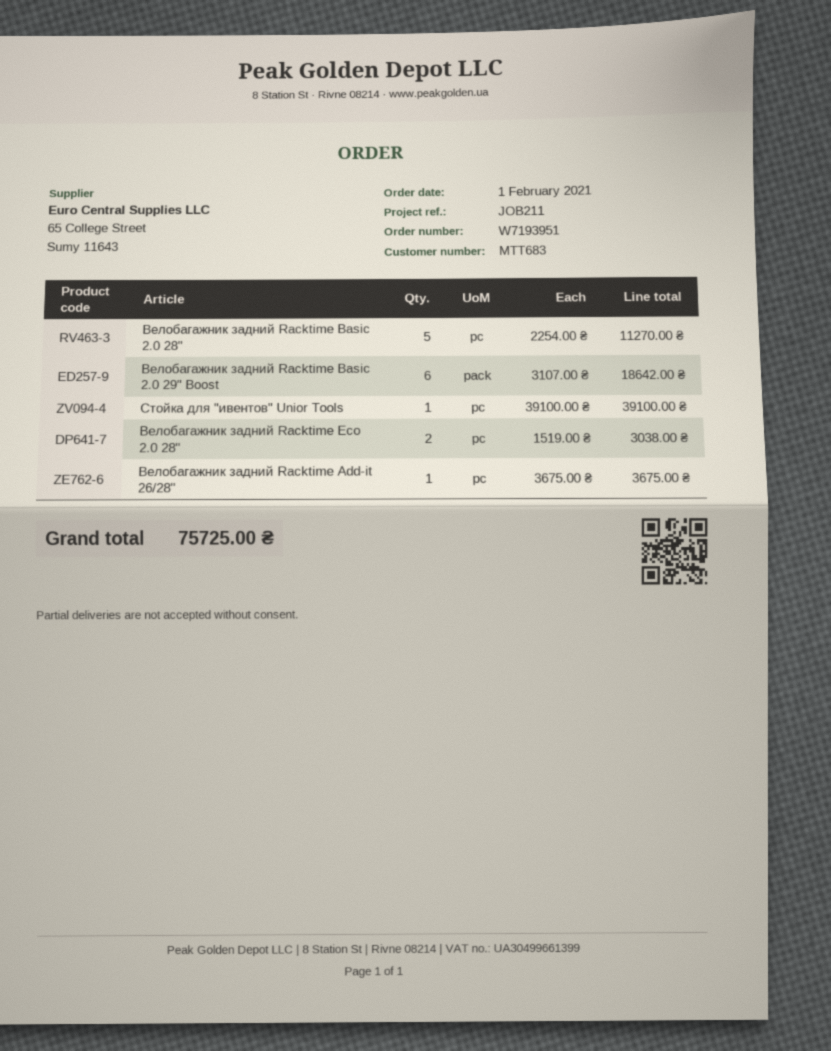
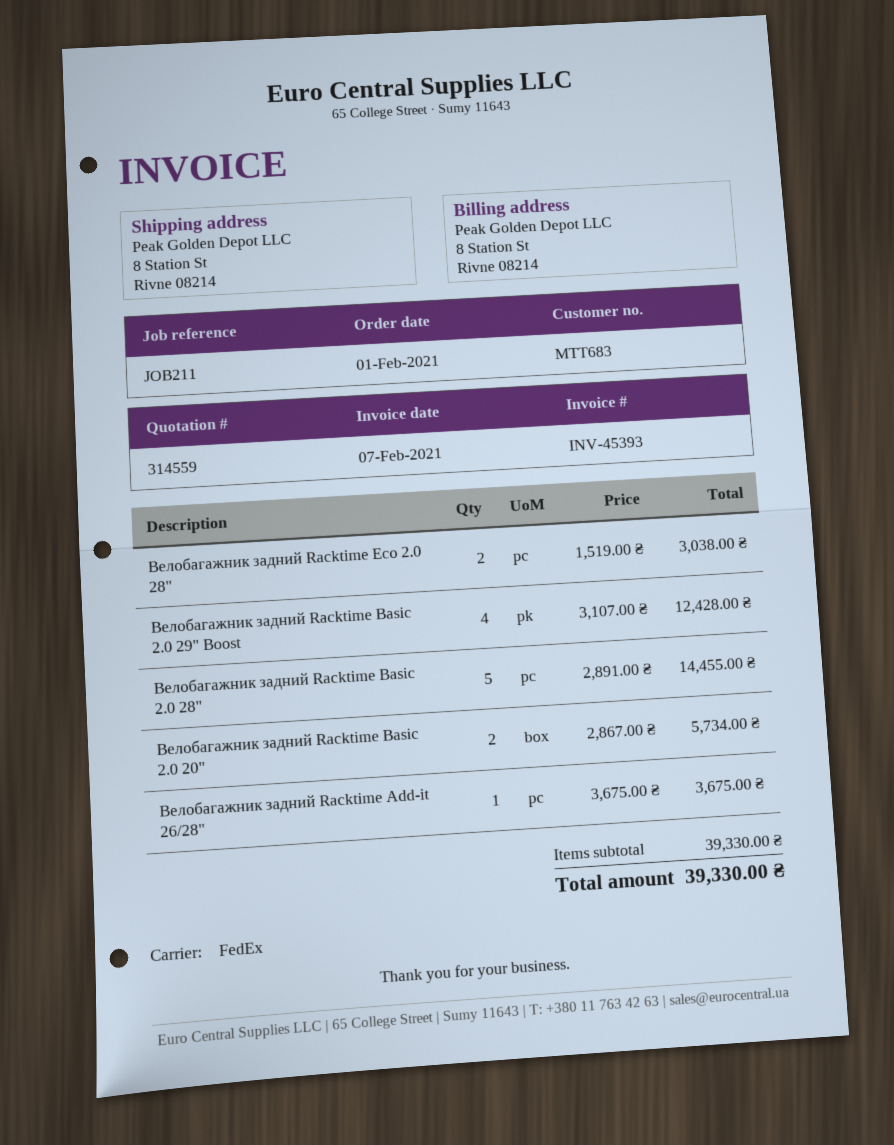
Велобагажник задний Racktime Basic 2.0 28": 5 x 2254.00 = 11270.00 -> 5 x 2891.00 = 14455.00
Велобагажник задний Racktime Basic 2.0 29" Boost: 6 x 3107.00 = 18642.00 -> 4 x 3107.00 = 12428.00
Стойка для "ивентов" Unior Tools: 1 x 39100.00 = 39100.00 -> none
Велобагажник задний Racktime Basic 2.0 20": none -> 2 x 2867.00 = 5734.00
total: 75725.00 -> 39330.00

